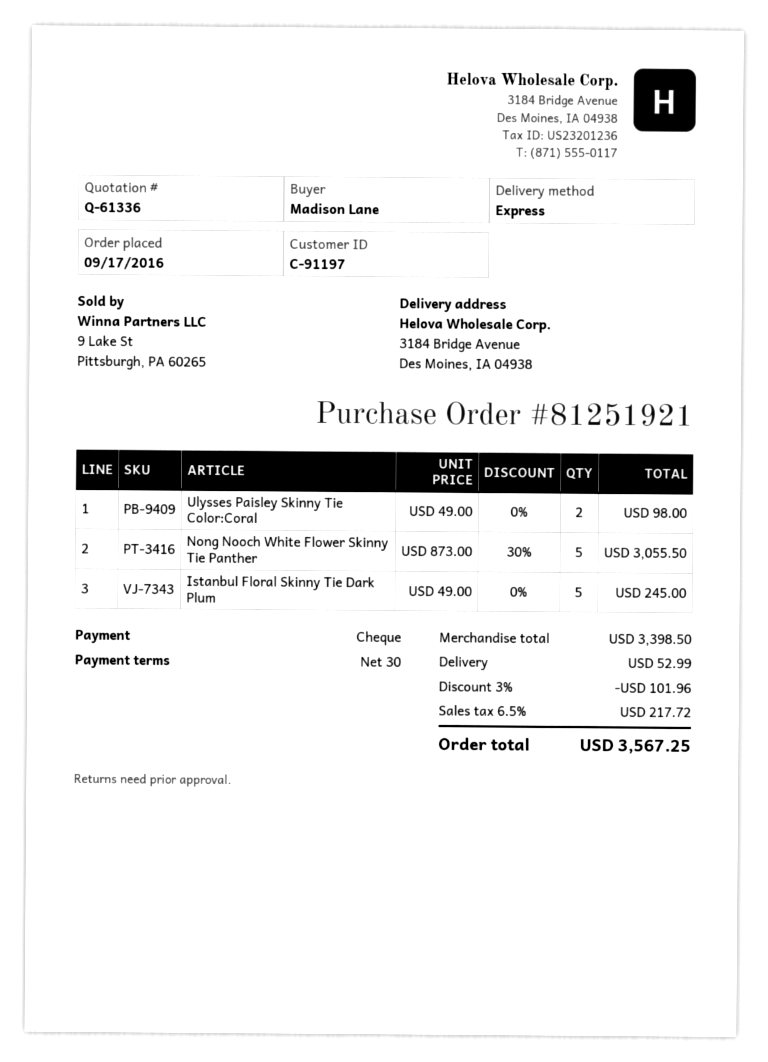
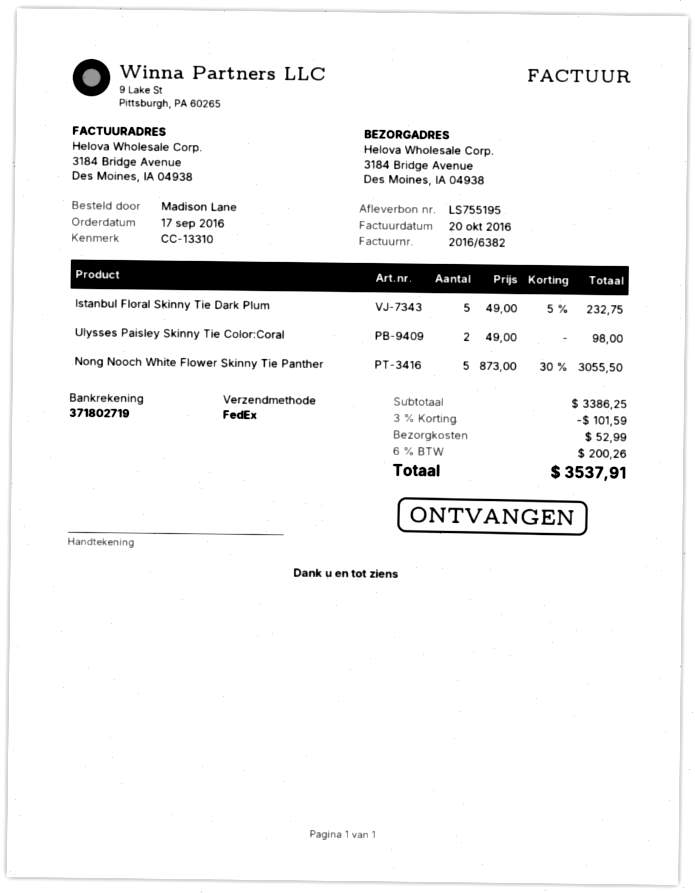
shipping method: express -> FedEx
Istanbul Floral Skinny Tie Dark Plum: 5 x 49.00 = 245.00 -> 5 x 49.00 - 5% = 232.75
subtotal: 3398.50 -> 3386.25
discount: 3% = 101.96 -> 3% = 101.59
tax: 6.5% = 217.72 -> 6% = 200.26
total: 3567.25 -> 3537.91

